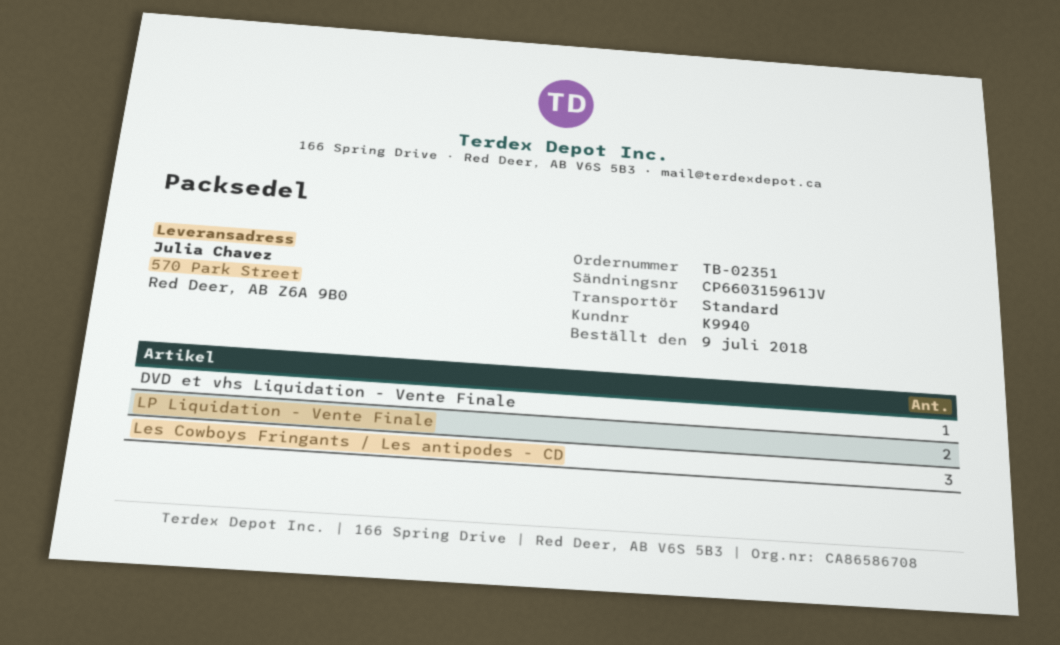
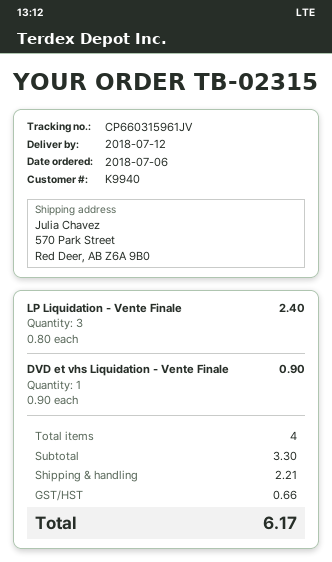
order number: TB-02351 -> TB-02315
order date: 2018-07-09 -> 2018-07-06
LP Liquidation - Vente Finale: 2 -> 3
Les Cowboys Fringants / Les antipodes - CD: 3 -> none

